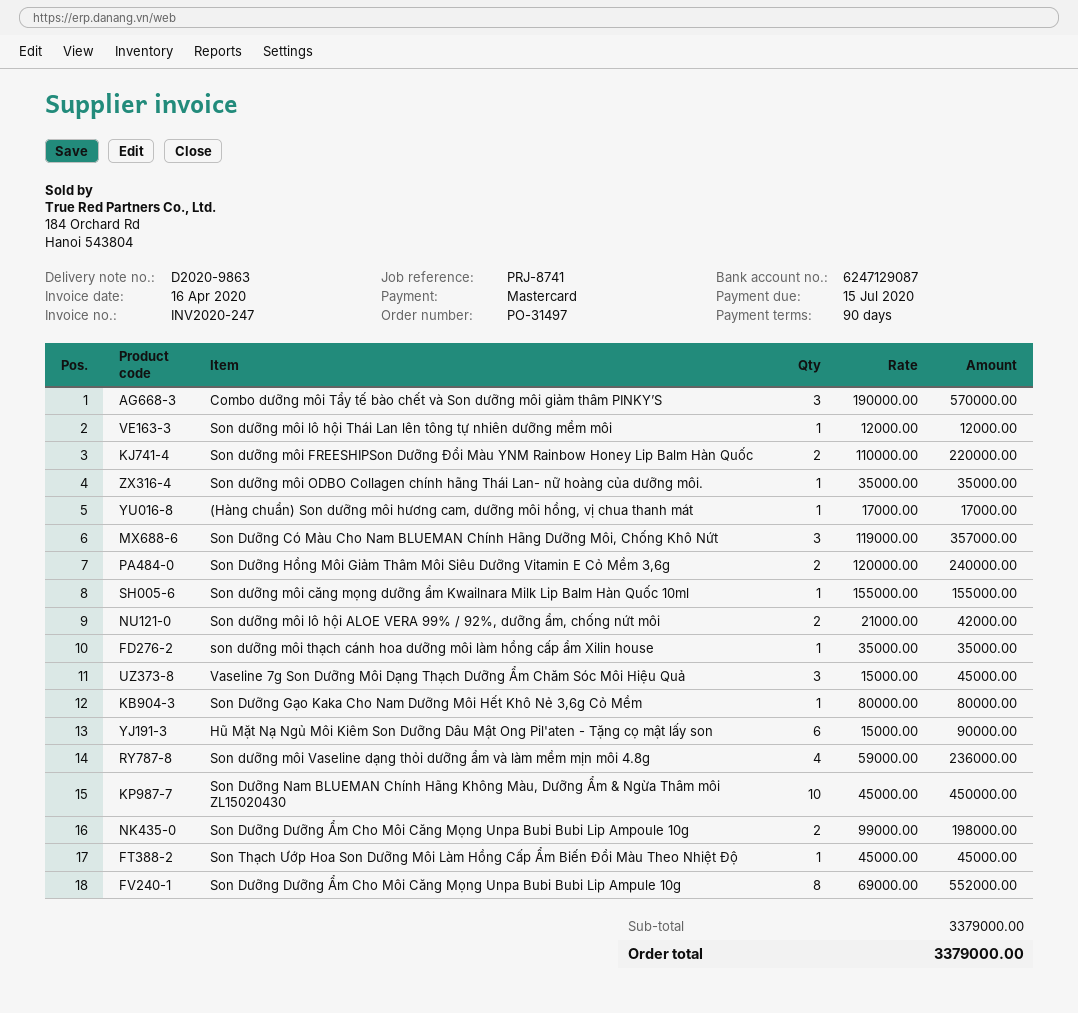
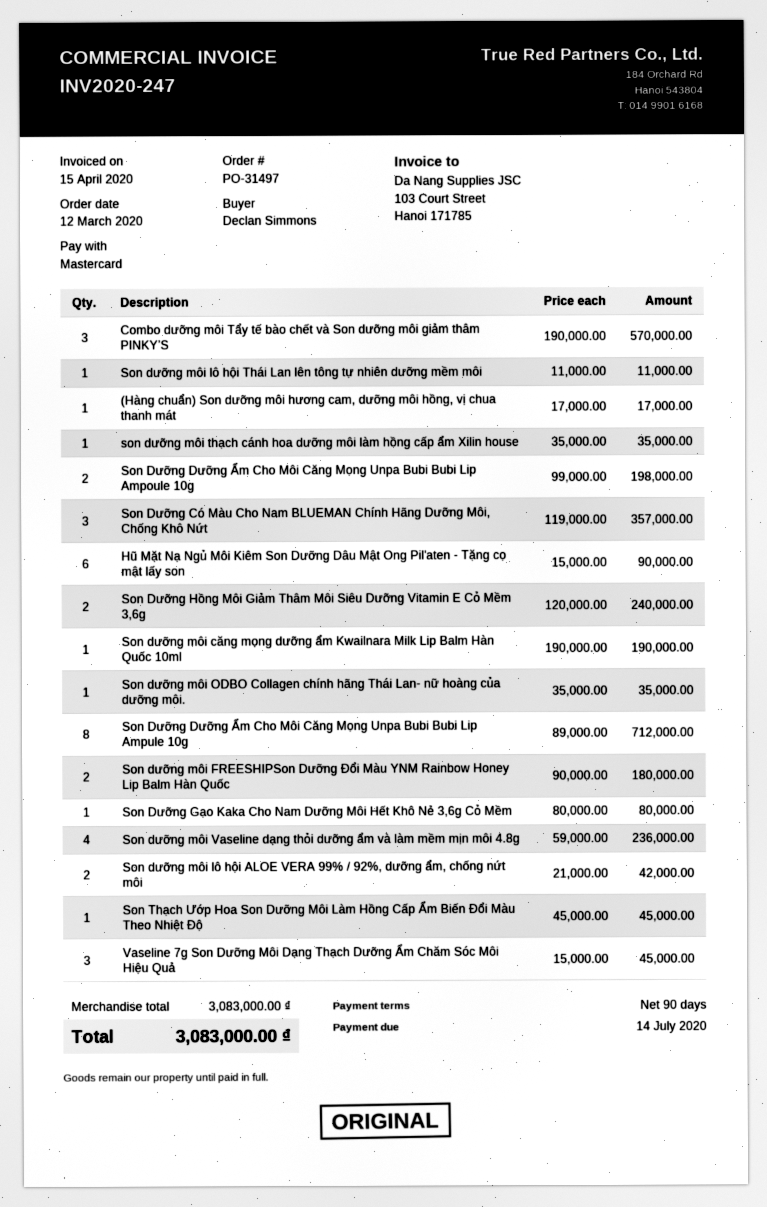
invoice date: 2020-04-16 -> 2020-04-15
due date: 2020-07-15 -> 2020-07-14
Son dưỡng môi lô hội Thái Lan lên tông tự nhiên dưỡng mềm môi: 1 x 12000.00 = 12000.00 -> 1 x 11000.00 = 11000.00
Son dưỡng môi FREESHIPSon Dưỡng Đổi Màu YNM Rainbow Honey Lip Balm Hàn Quốc: 2 x 110000.00 = 220000.00 -> 2 x 90000.00 = 180000.00
Son dưỡng môi căng mọng dưỡng ẩm Kwailnara Milk Lip Balm Hàn Quốc 10ml: 1 x 155000.00 = 155000.00 -> 1 x 190000.00 = 190000.00
Son Dưỡng Nam BLUEMAN Chính Hãng Không Màu, Dưỡng Ẩm & Ngừa Thâm môi ZL15020430: 10 x 45000.00 = 450000.00 -> none
Son Dưỡng Dưỡng Ẩm Cho Môi Căng Mọng Unpa Bubi Bubi Lip Ampule 10g: 8 x 69000.00 = 552000.00 -> 8 x 89000.00 = 712000.00
subtotal: 3379000.00 -> 3083000.00
total: 3379000.00 -> 3083000.00

